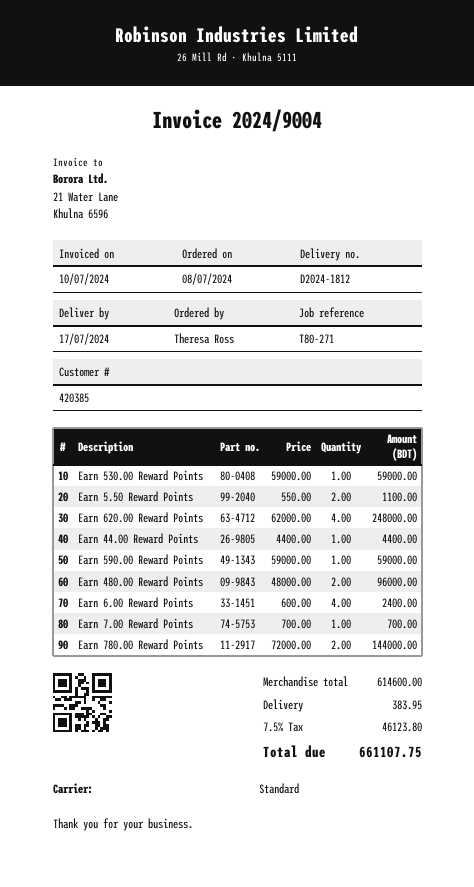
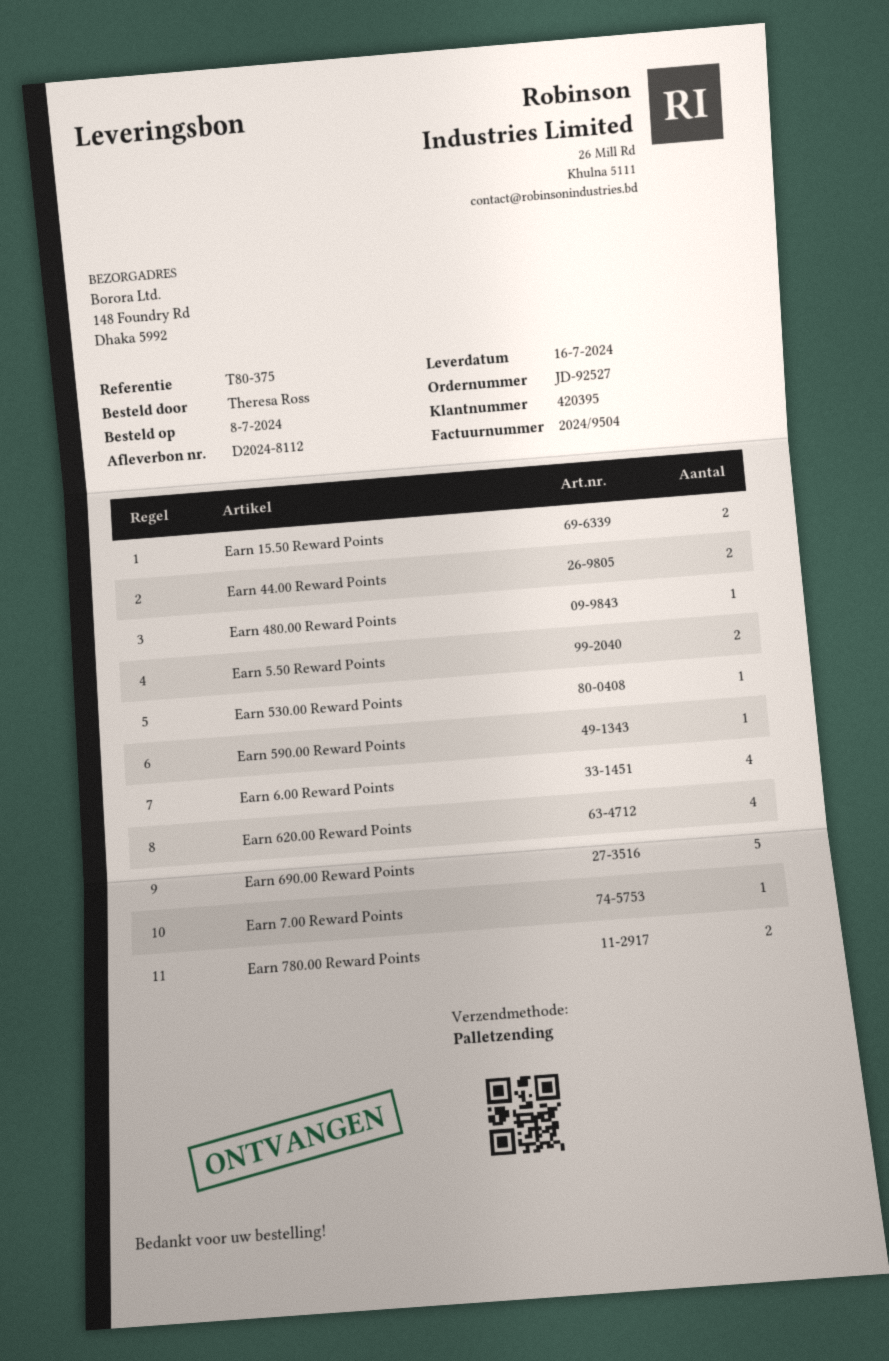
delivery note number: D2024-1812 -> D2024-8112
delivery date: 2024-07-17 -> 2024-07-16
invoice number: 2024/9004 -> 2024/9504
customer number: 420385 -> 420395
reference: T80-271 -> T80-375
shipping method: standard -> pallet freight
Earn 44.00 Reward Points: 1 -> 2
Earn 480.00 Reward Points: 2 -> 1
Earn 15.50 Reward Points: none -> 2
Earn 690.00 Reward Points: none -> 5

